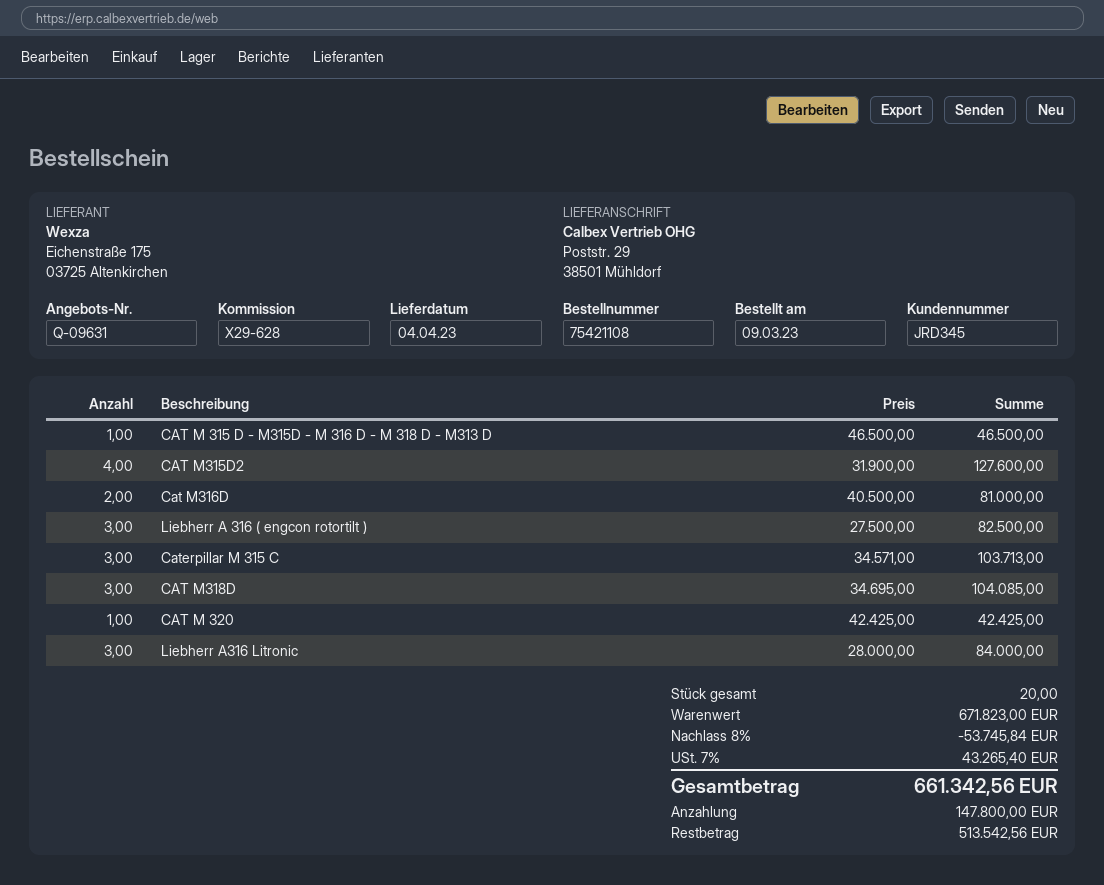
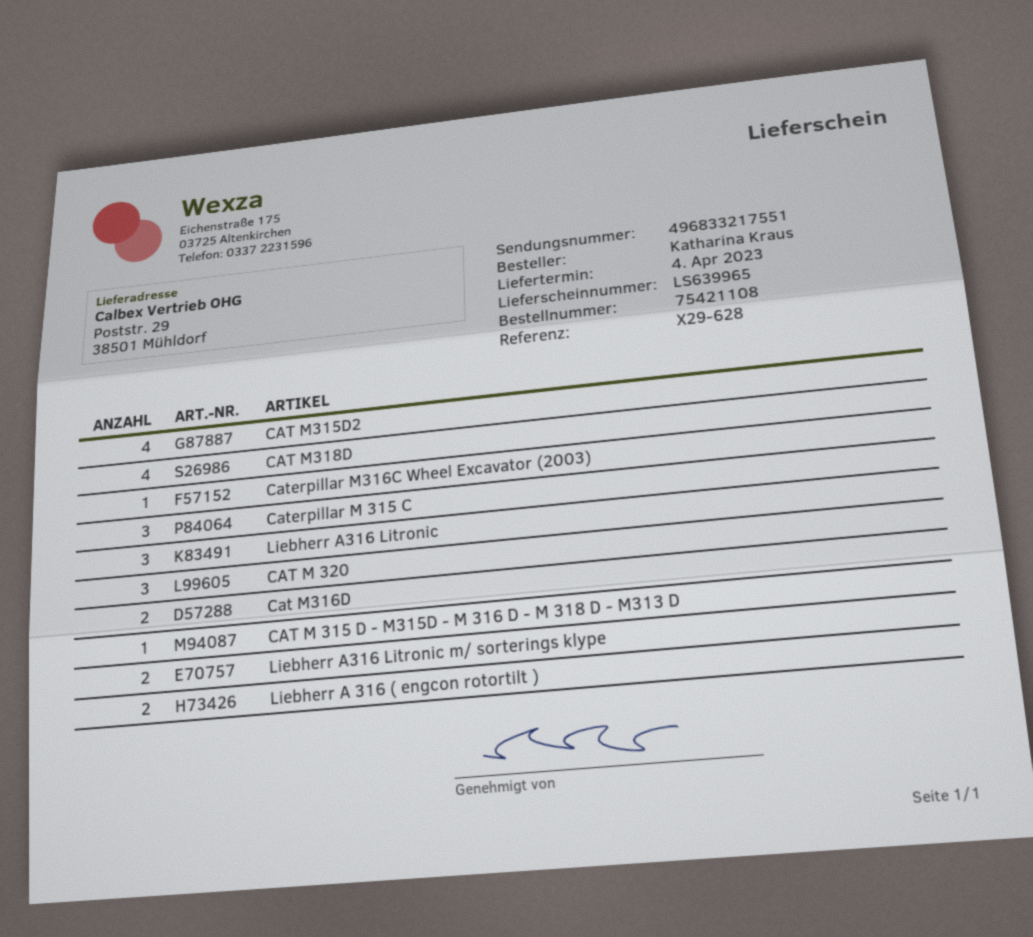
Liebherr A 316 ( engcon rotortilt ): 3 -> 2
CAT M318D: 3 -> 4
CAT M 320: 1 -> 3
Caterpillar M316C Wheel Excavator (2003): none -> 1
Liebherr A316 Litronic m/ sorterings klype: none -> 2

